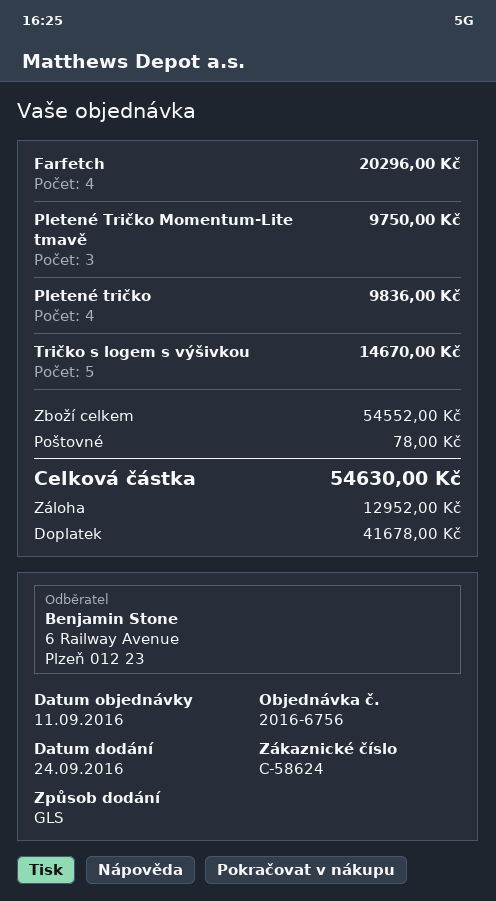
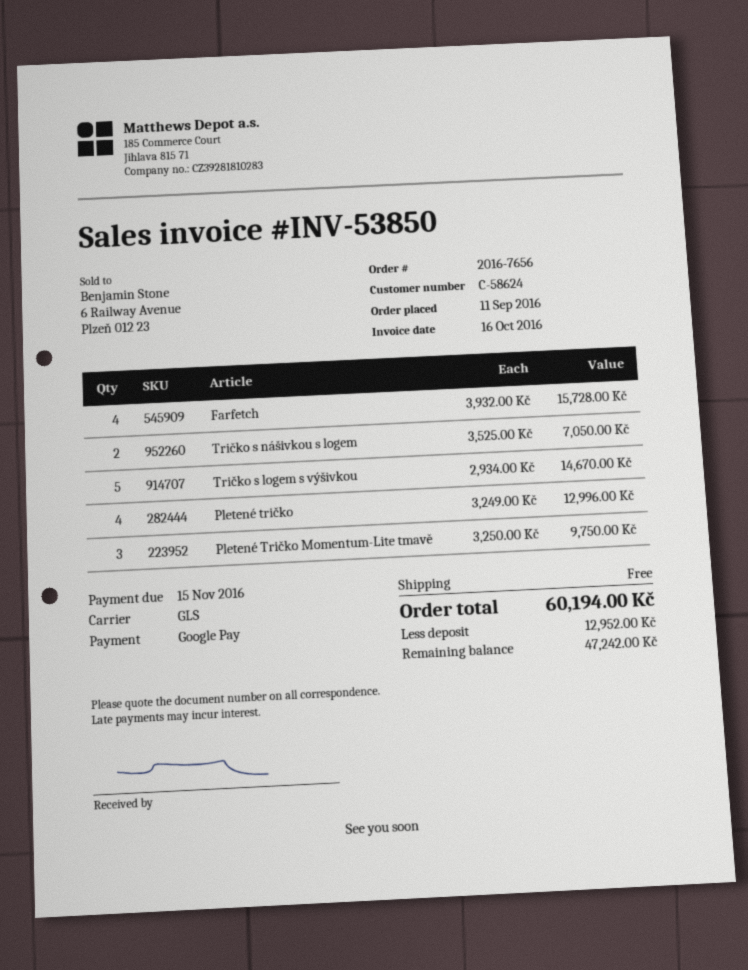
order number: 2016-6756 -> 2016-7656
Farfetch: 4 for 20296.00 -> 4 for 15728.00
Pletené tričko: 4 for 9836.00 -> 4 for 12996.00
Tričko s nášivkou s logem: none -> 2 for 7050.00
shipping: 78.00 -> 0.00
total: 54630.00 -> 60194.00
balance: 41678.00 -> 47242.00

